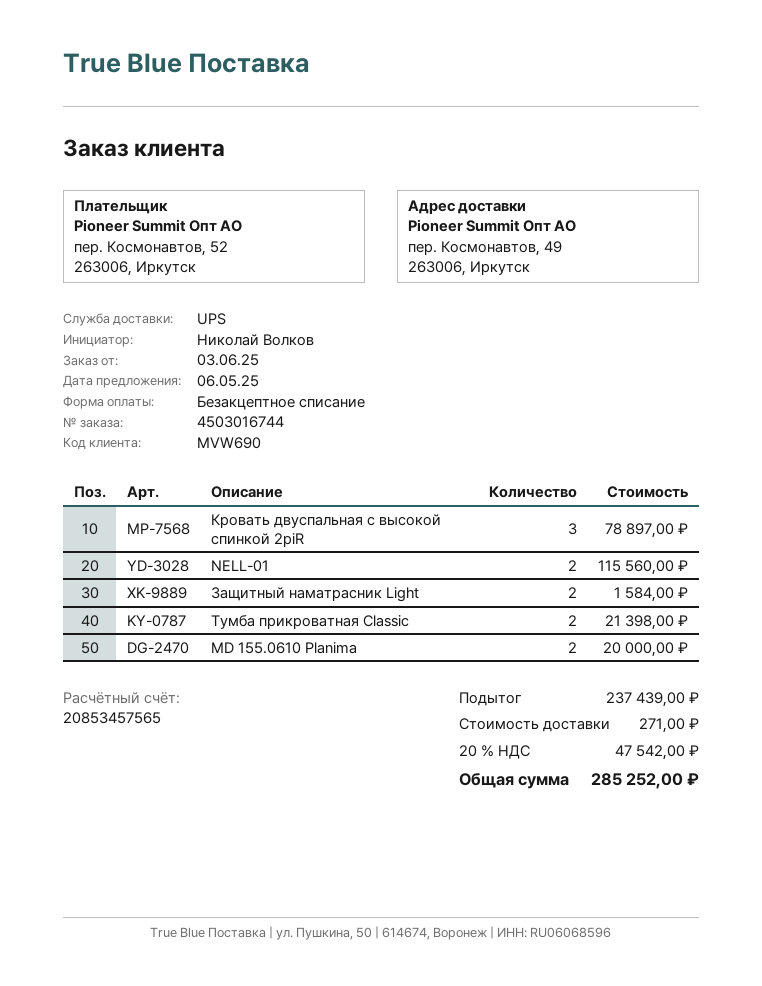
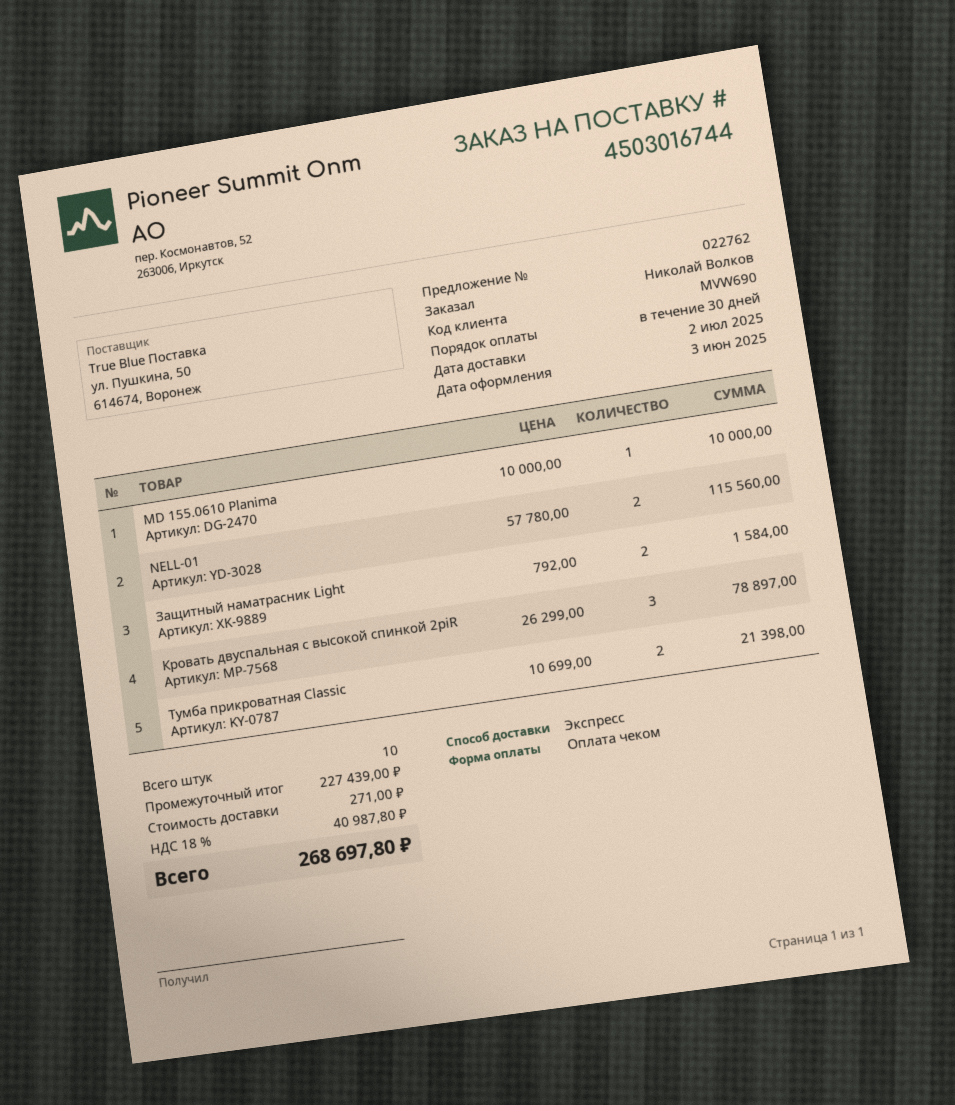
payment method: direct debit -> cheque
shipping method: UPS -> express
MD 155.0610 Planima: 2 for 20000.00 -> 1 for 10000.00
subtotal: 237439.00 -> 227439.00
tax: 20% = 47542.00 -> 18% = 40987.80
total: 285252.00 -> 268697.80

